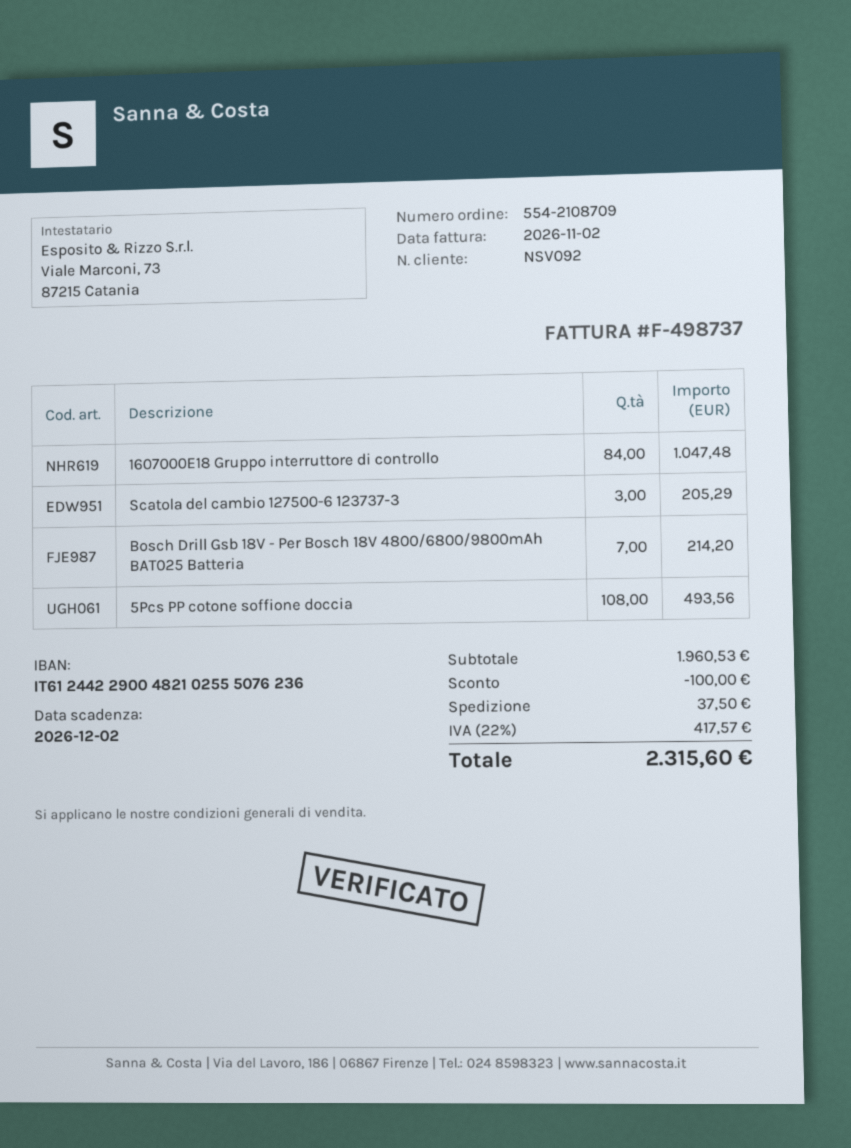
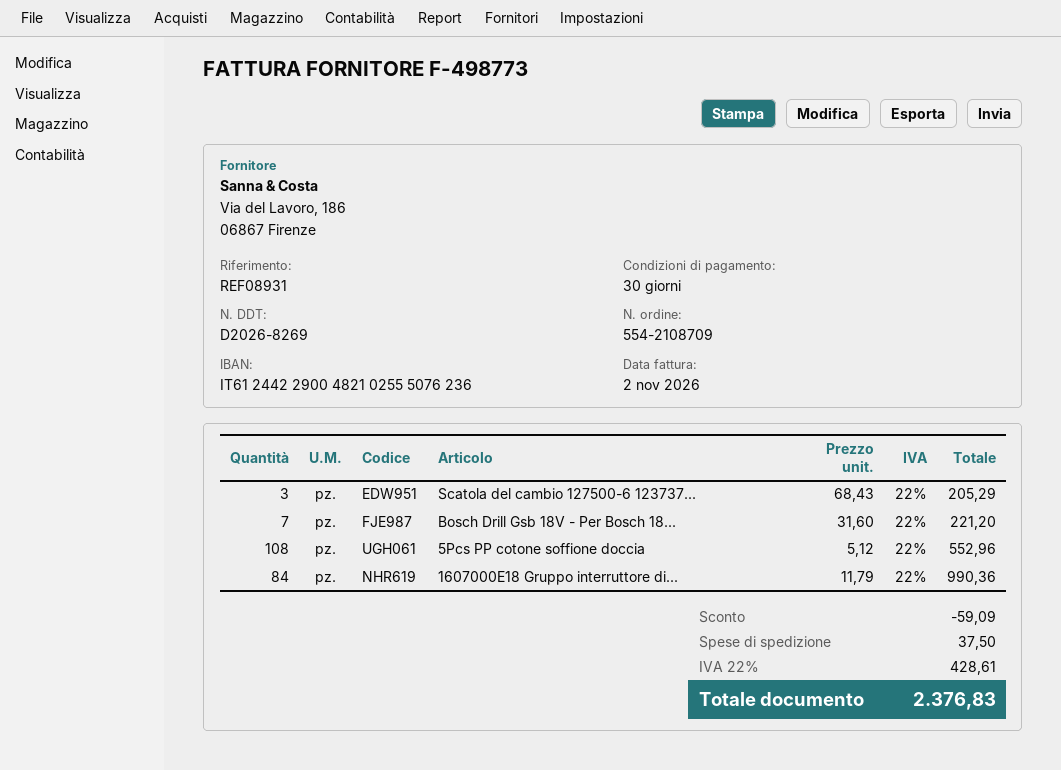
invoice number: F-498737 -> F-498773
1607000E18 Gruppo interruttore di controllo: 84 for 1047.48 -> 84 for 990.36
Bosch Drill Gsb 18V - Per Bosch 18V 4800/6800/9800mAh BAT025 Batteria: 7 for 214.20 -> 7 for 221.20
5Pcs PP cotone soffione doccia: 108 for 493.56 -> 108 for 552.96
discount: 100.00 -> 59.09
tax: 22% = 417.57 -> 22% = 428.61
total: 2315.60 -> 2376.83

